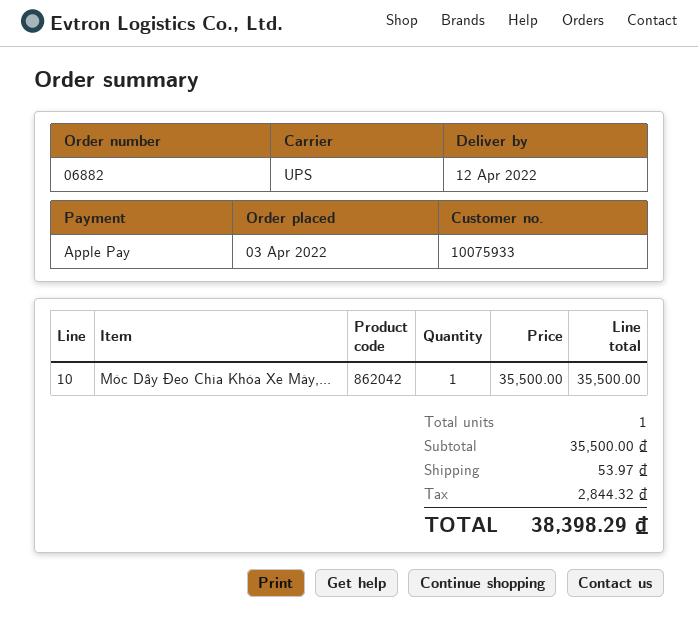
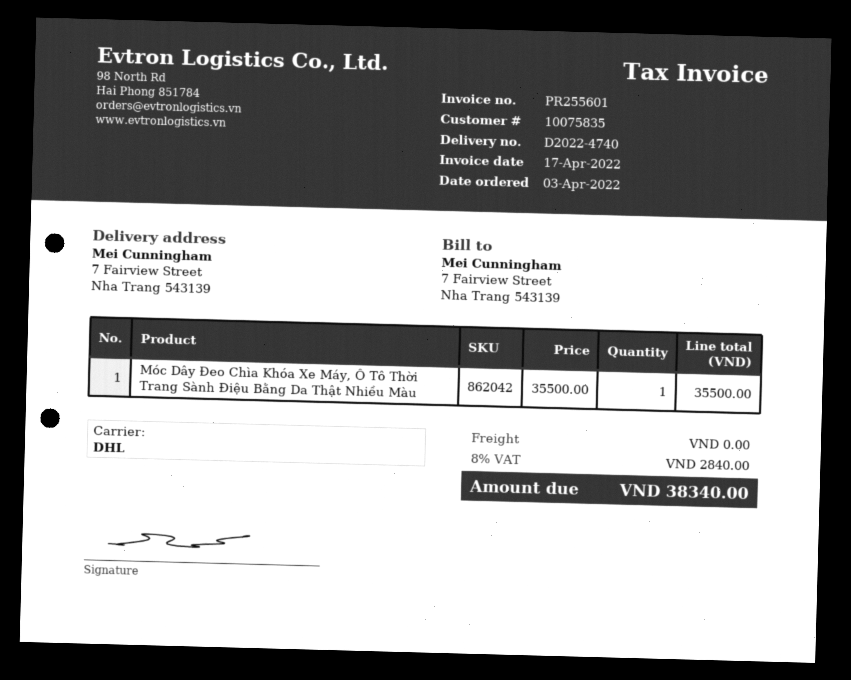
customer number: 10075933 -> 10075835
shipping method: UPS -> DHL
shipping: 53.97 -> 0.00
tax: 2844.32 -> 2840.00
total: 38398.29 -> 38340.00

